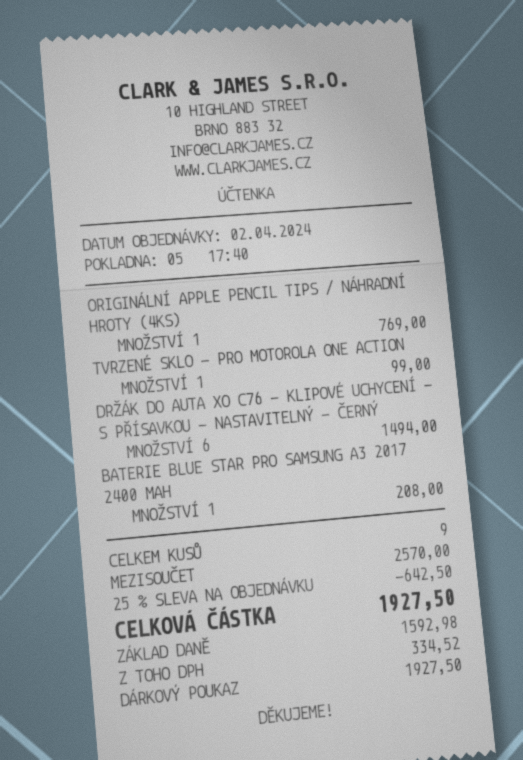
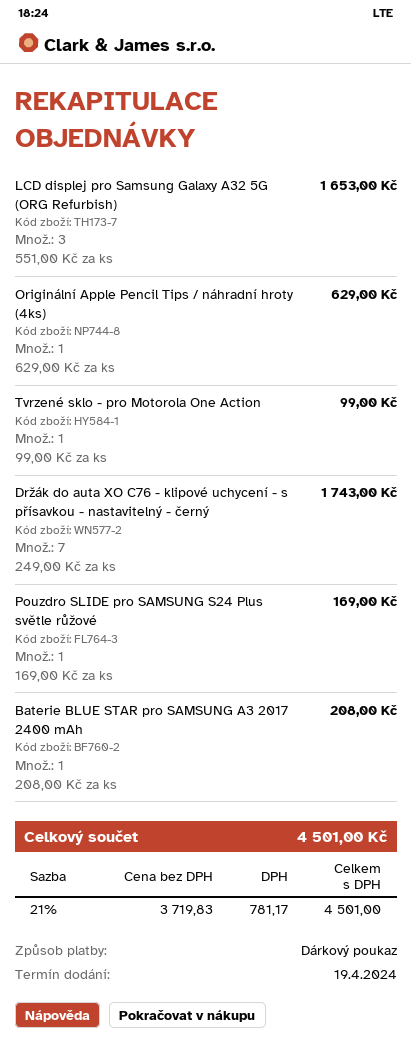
ORIGINÁLNÍ APPLE PENCIL TIPS / NÁHRADNÍ HROTY (4KS): 1 for 769.00 -> 1 for 629.00
DRŽÁK DO AUTA XO C76 - KLIPOVÉ UCHYCENÍ - S PŘÍSAVKOU - NASTAVITELNÝ - ČERNÝ: 6 for 1494.00 -> 7 for 1743.00
LCD displej pro Samsung Galaxy A32 5G (ORG Refurbish): none -> 3 for 1653.00
Pouzdro SLIDE pro SAMSUNG S24 Plus světle růžové: none -> 1 for 169.00
discount: 25% = 642.50 -> none
net: 1592.98 -> 3719.83
tax: 334.52 -> 781.17
total: 1927.50 -> 4501.00

